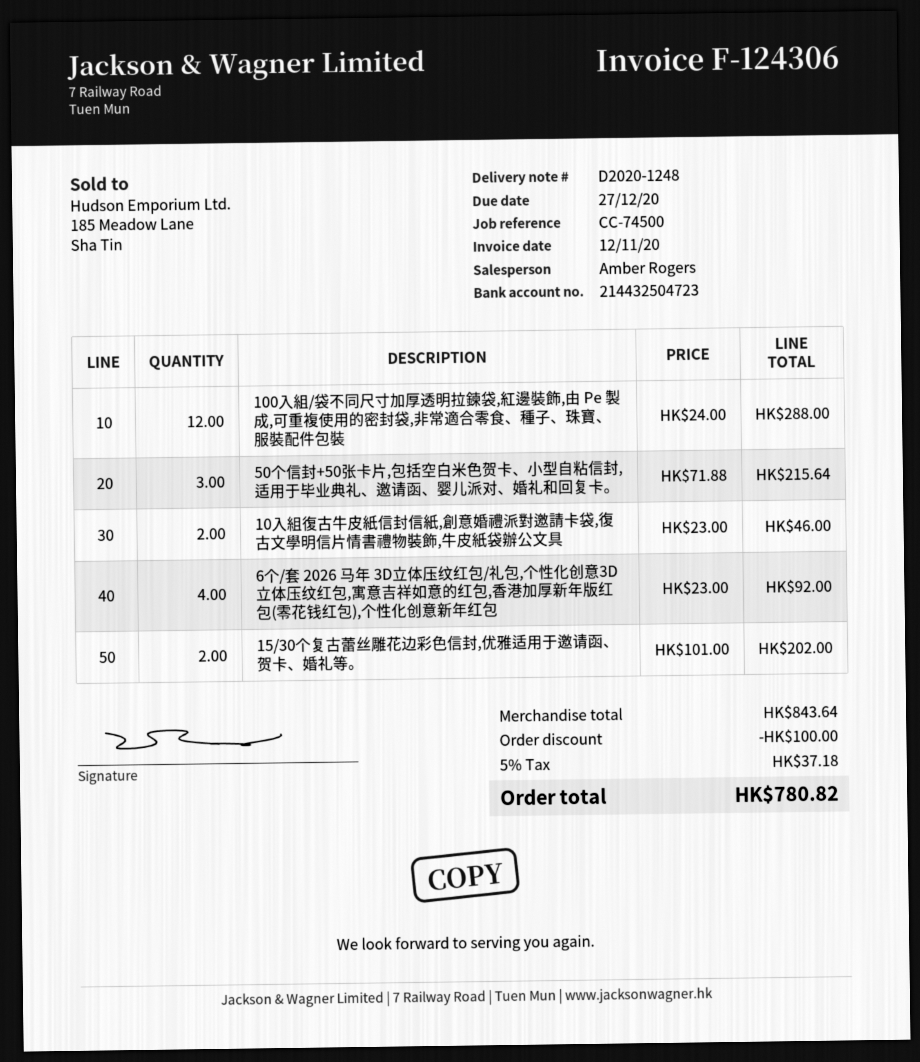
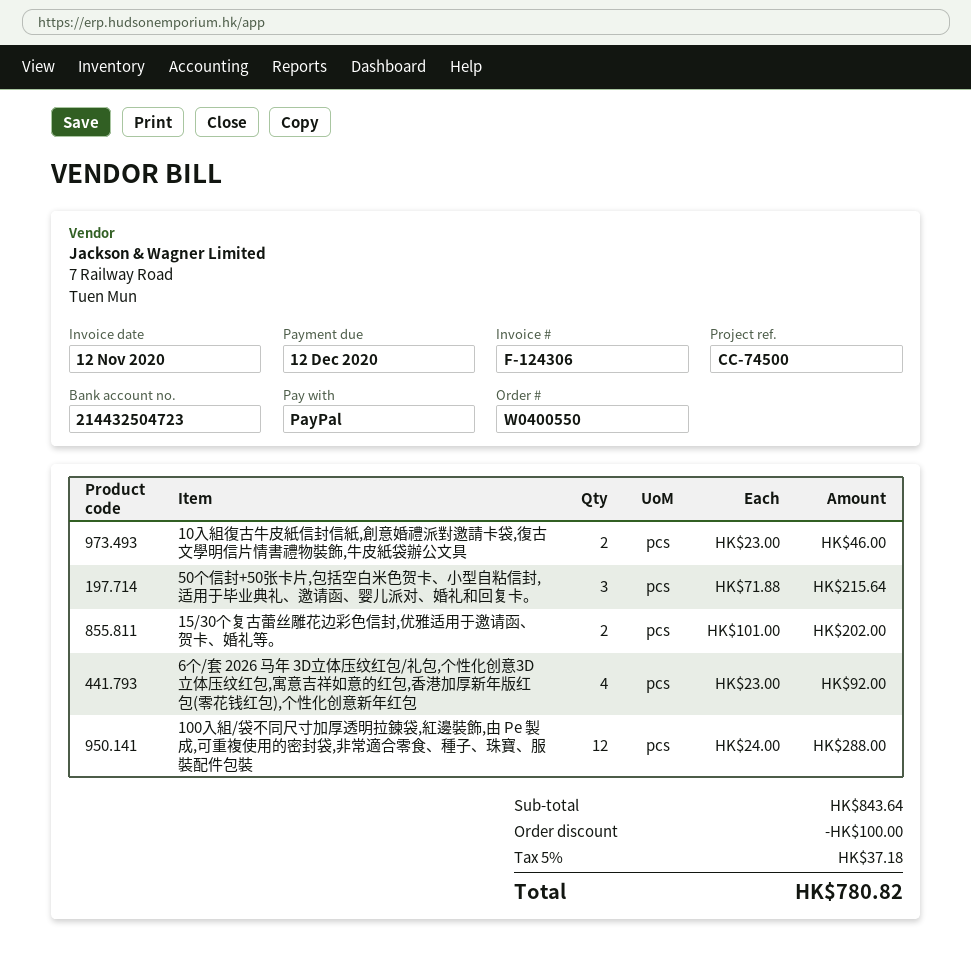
due date: 2020-12-27 -> 2020-12-12

